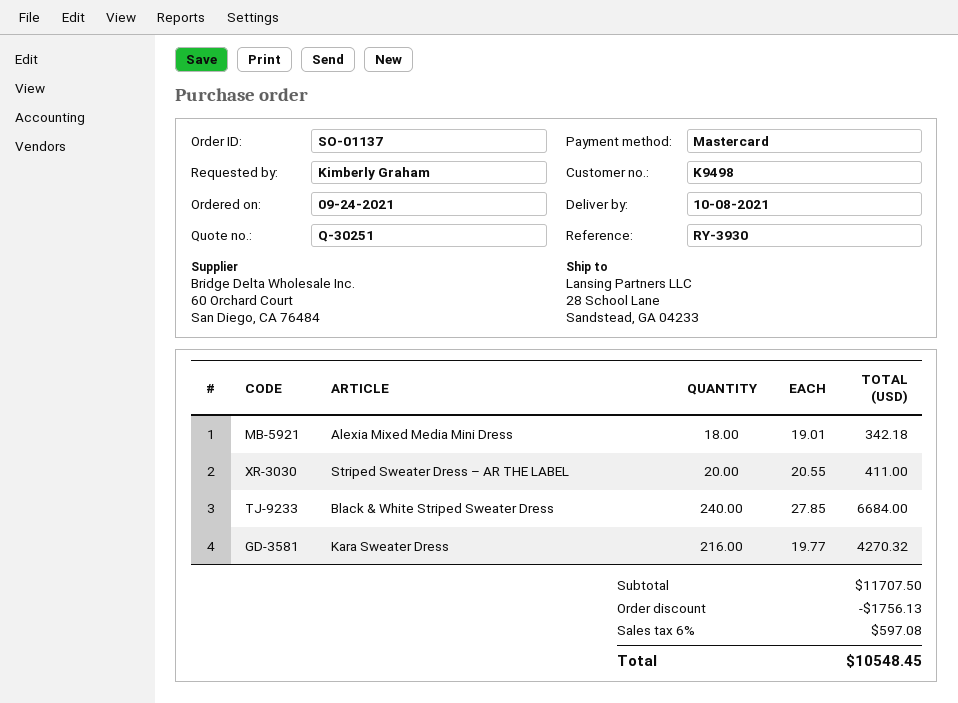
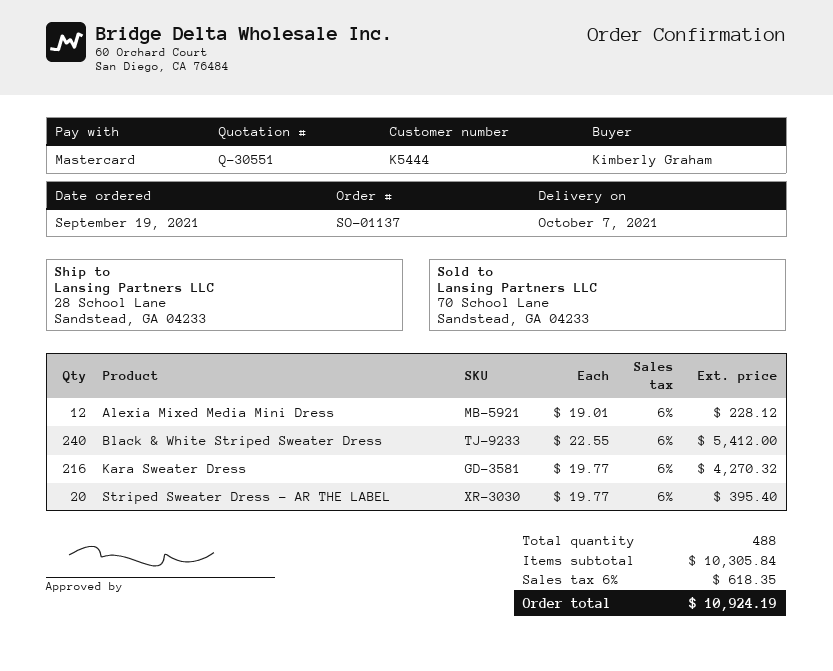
quote number: Q-30251 -> Q-30551
order date: 2021-09-24 -> 2021-09-19
delivery date: 2021-10-08 -> 2021-10-07
customer number: K9498 -> K5444
Alexia Mixed Media Mini Dress: 18 x 19.01 = 342.18 -> 12 x 19.01 = 228.12
Striped Sweater Dress – AR THE LABEL: 20 x 20.55 = 411.00 -> 20 x 19.77 = 395.40
Black & White Striped Sweater Dress: 240 x 27.85 = 6684.00 -> 240 x 22.55 = 5412.00
subtotal: 11707.50 -> 10305.84
discount: 1756.13 -> none
tax: 6% = 597.08 -> 6% = 618.35
total: 10548.45 -> 10924.19

